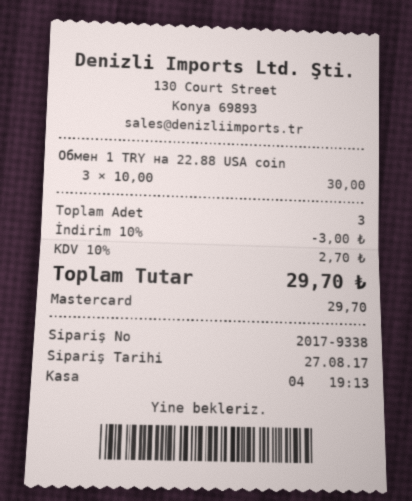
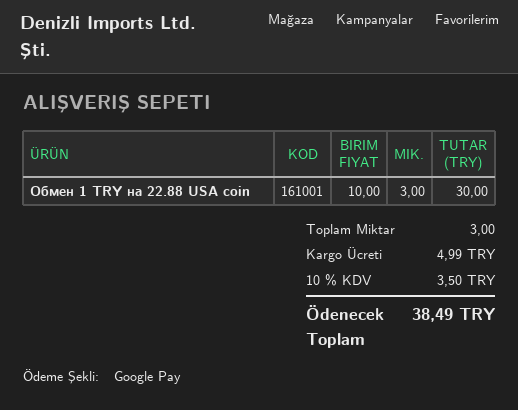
payment method: Mastercard -> Google Pay
discount: 10% = 3.00 -> none
shipping: none -> 4.99
tax: 10% = 2.70 -> 10% = 3.50
total: 29.70 -> 38.49

